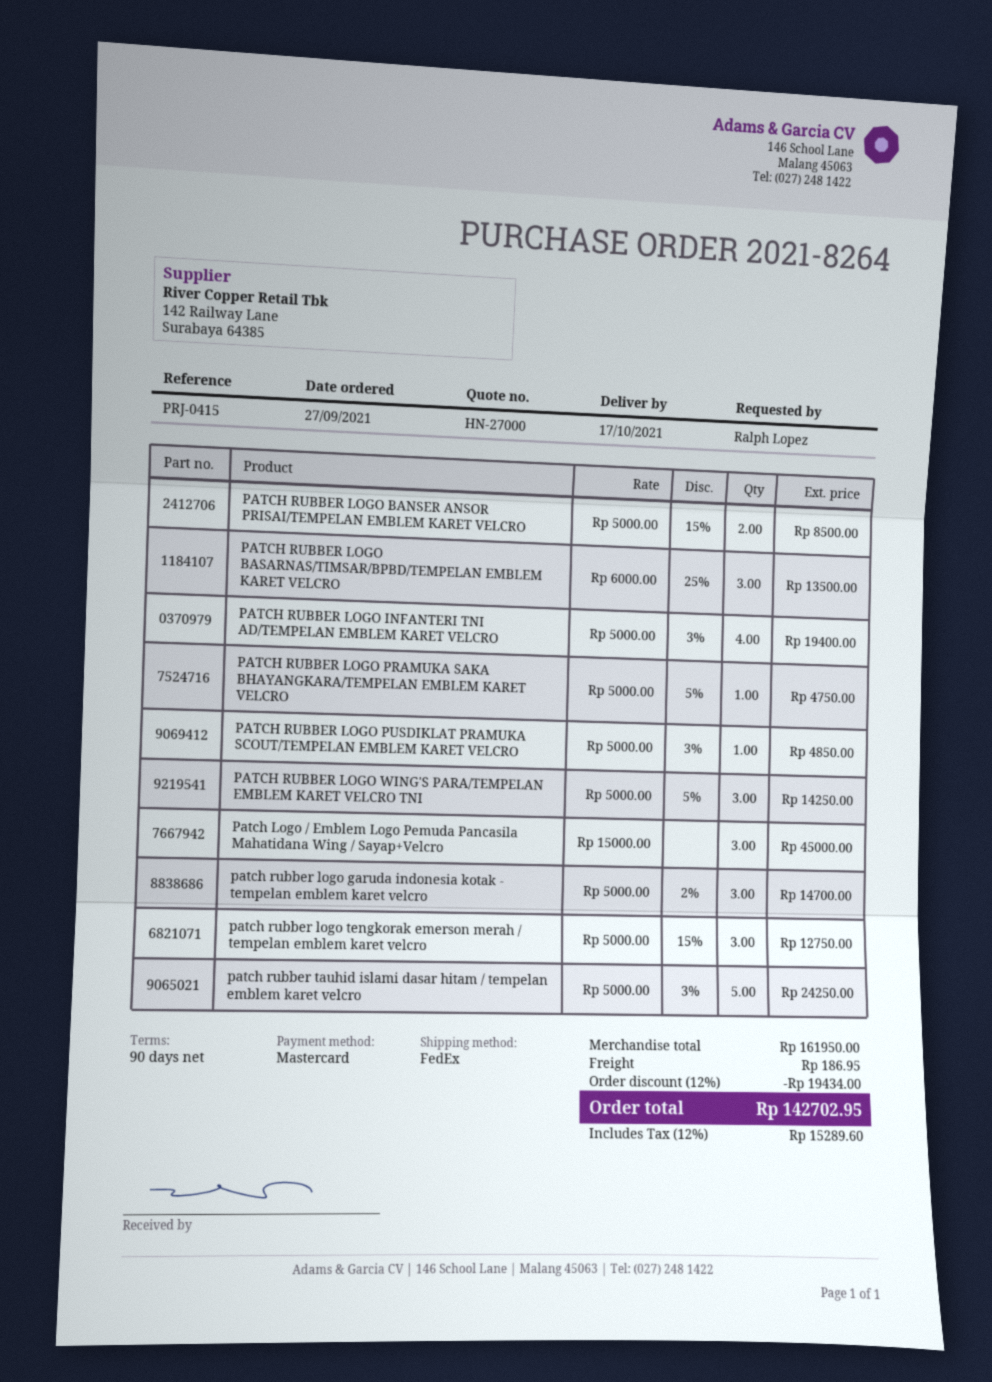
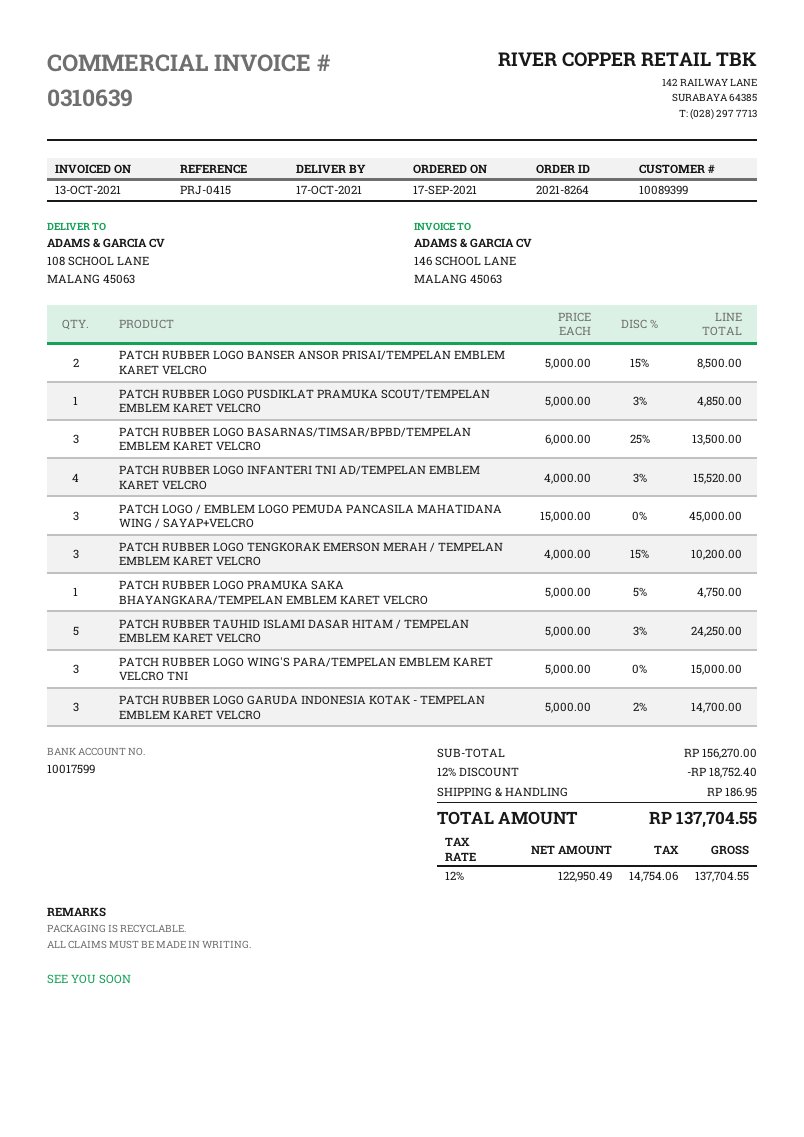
order date: 2021-09-27 -> 2021-09-17
PATCH RUBBER LOGO INFANTERI TNI AD/TEMPELAN EMBLEM KARET VELCRO: 4 x 5000.00 - 3% = 19400.00 -> 4 x 4000.00 - 3% = 15520.00
PATCH RUBBER LOGO WING'S PARA/TEMPELAN EMBLEM KARET VELCRO TNI: 3 x 5000.00 - 5% = 14250.00 -> 3 x 5000.00 = 15000.00
patch rubber logo tengkorak emerson merah / tempelan emblem karet velcro: 3 x 5000.00 - 15% = 12750.00 -> 3 x 4000.00 - 15% = 10200.00
subtotal: 161950.00 -> 156270.00
discount: 12% = 19434.00 -> 12% = 18752.40
tax: 12% = 15289.60 -> 12% = 14754.06
total: 142702.95 -> 137704.55

